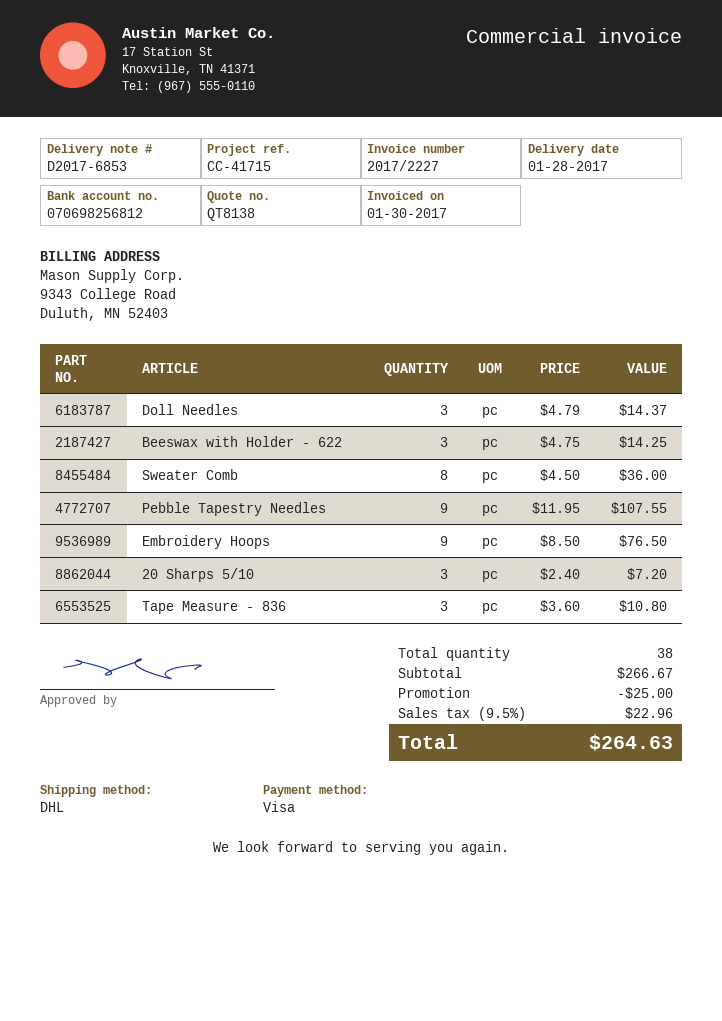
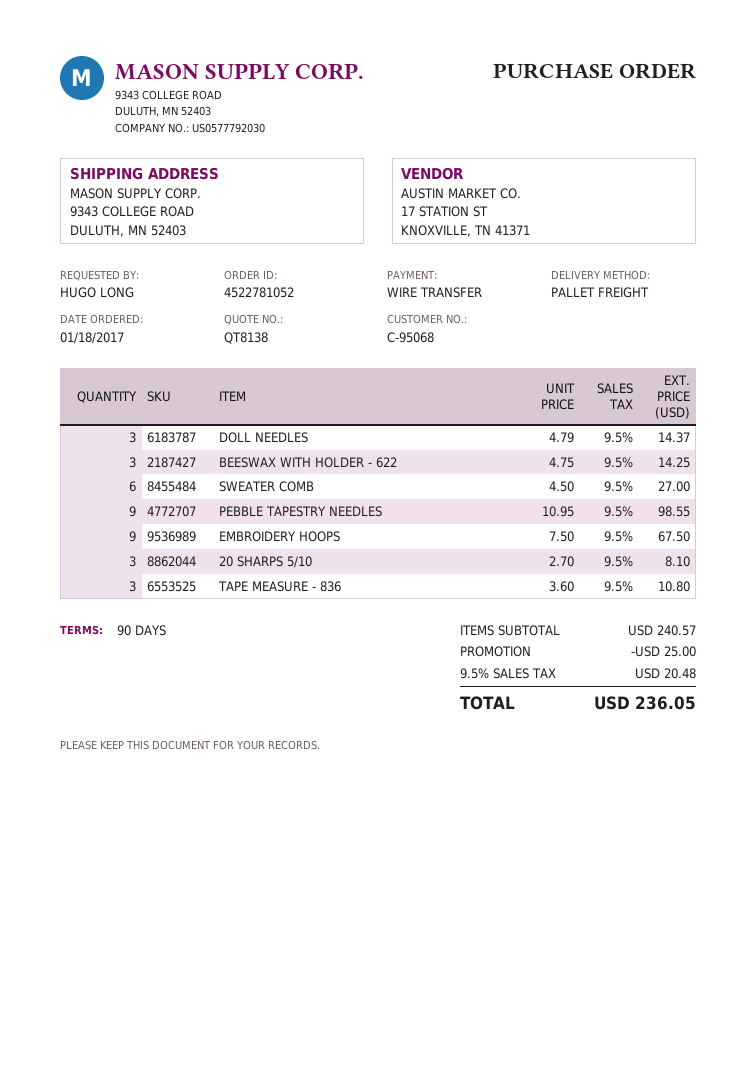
payment method: Visa -> bank transfer
shipping method: DHL -> pallet freight
Sweater Comb: 8 x 4.50 = 36.00 -> 6 x 4.50 = 27.00
Pebble Tapestry Needles: 9 x 11.95 = 107.55 -> 9 x 10.95 = 98.55
Embroidery Hoops: 9 x 8.50 = 76.50 -> 9 x 7.50 = 67.50
20 Sharps 5/10: 3 x 2.40 = 7.20 -> 3 x 2.70 = 8.10
subtotal: 266.67 -> 240.57
tax: 9.5% = 22.96 -> 9.5% = 20.48
total: 264.63 -> 236.05

